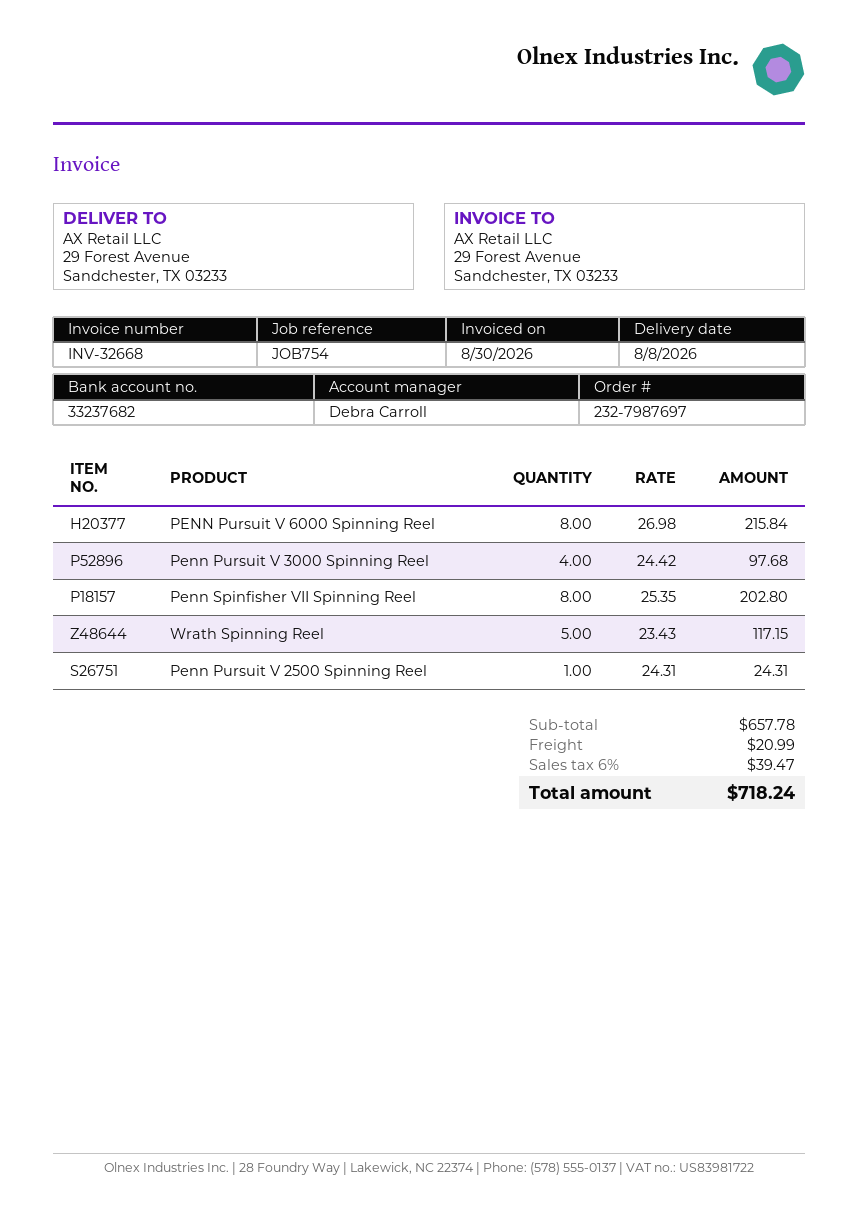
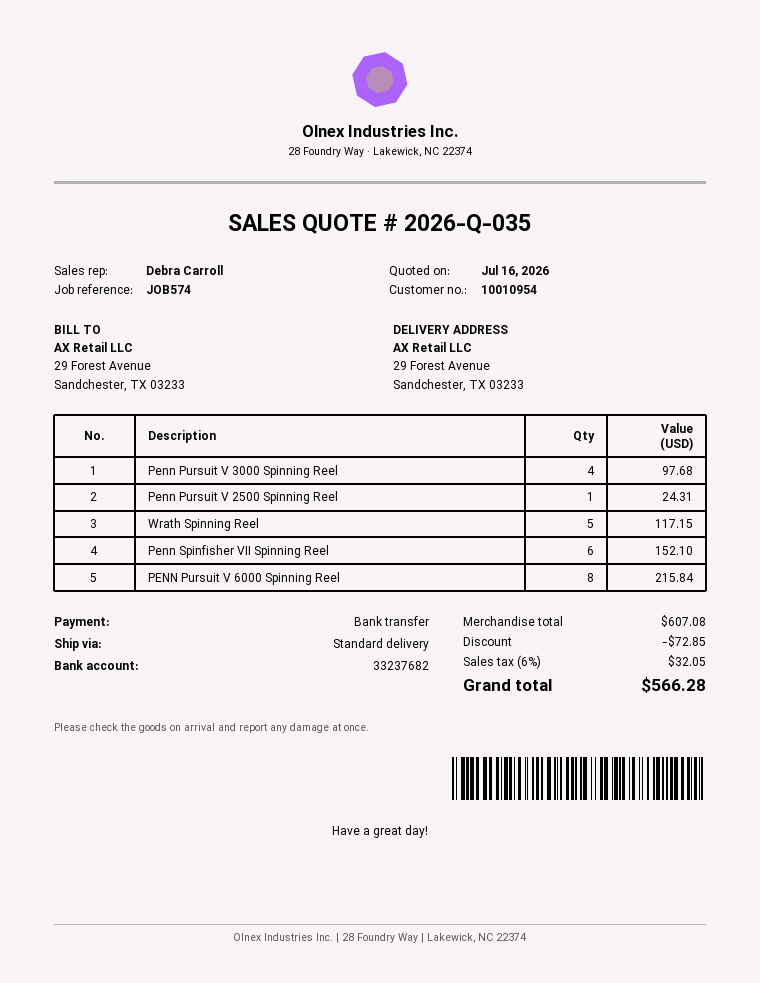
reference: JOB754 -> JOB574
Penn Spinfisher VII Spinning Reel: 8 for 202.80 -> 6 for 152.10
subtotal: 657.78 -> 607.08
discount: none -> 72.85
shipping: 20.99 -> none
tax: 6% = 39.47 -> 6% = 32.05
total: 718.24 -> 566.28

